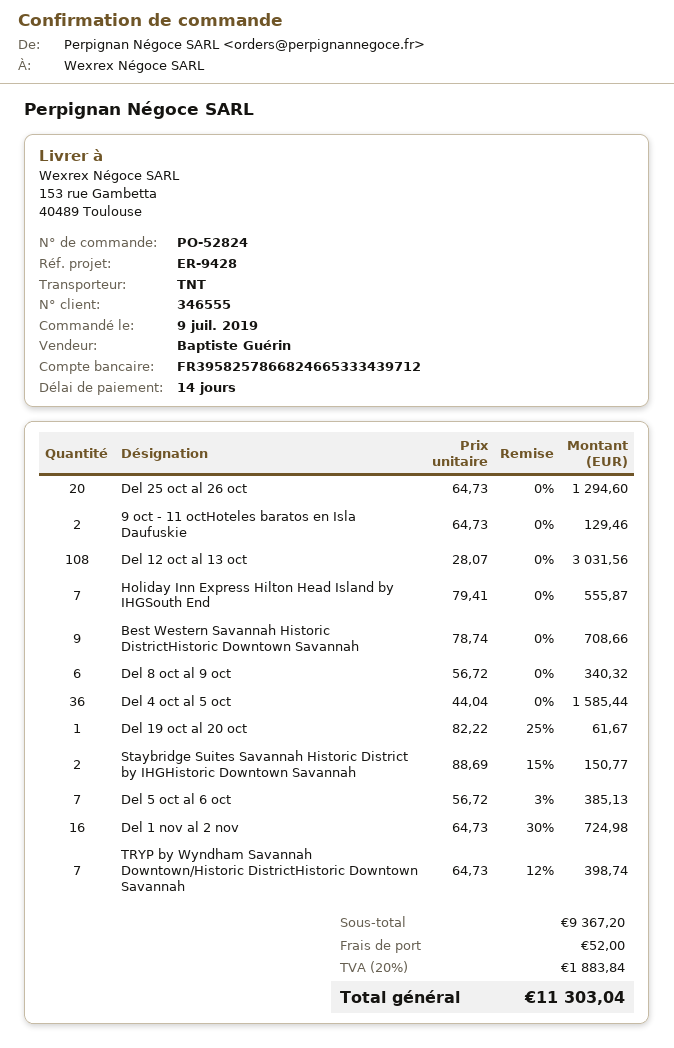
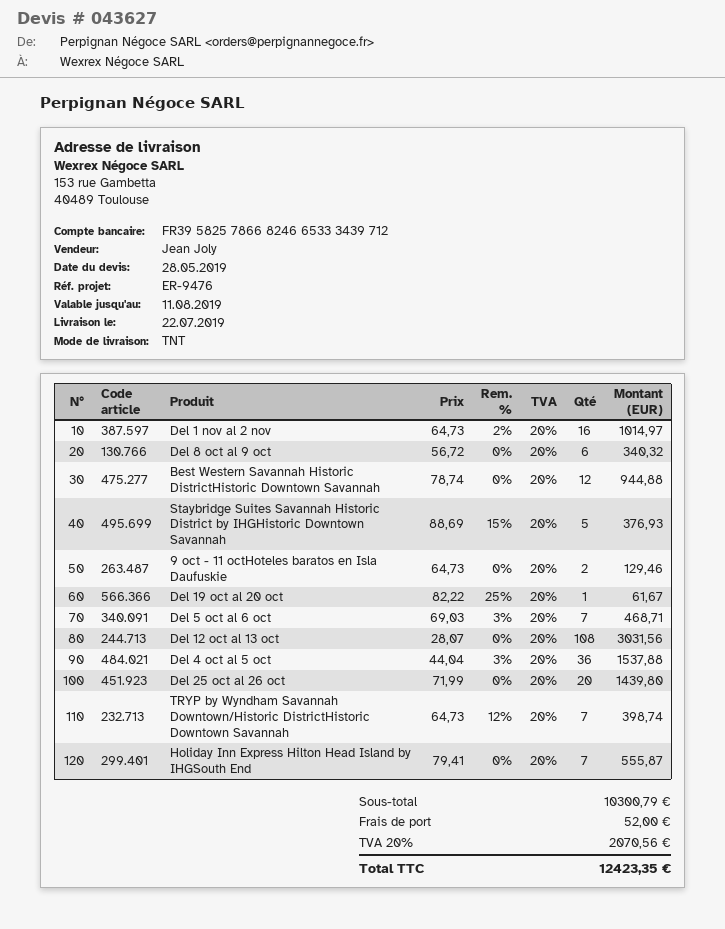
reference: ER-9428 -> ER-9476
sales rep: Baptiste Guérin -> Jean Joly
Del 25 oct al 26 oct: 20 x 64.73 = 1294.60 -> 20 x 71.99 = 1439.80
Best Western Savannah Historic DistrictHistoric Downtown Savannah: 9 x 78.74 = 708.66 -> 12 x 78.74 = 944.88
Del 4 oct al 5 oct: 36 x 44.04 = 1585.44 -> 36 x 44.04 - 3% = 1537.88
Staybridge Suites Savannah Historic District by IHGHistoric Downtown Savannah: 2 x 88.69 - 15% = 150.77 -> 5 x 88.69 - 15% = 376.93
Del 5 oct al 6 oct: 7 x 56.72 - 3% = 385.13 -> 7 x 69.03 - 3% = 468.71
Del 1 nov al 2 nov: 16 x 64.73 - 30% = 724.98 -> 16 x 64.73 - 2% = 1014.97
subtotal: 9367.20 -> 10300.79
tax: 20% = 1883.84 -> 20% = 2070.56
total: 11303.04 -> 12423.35

